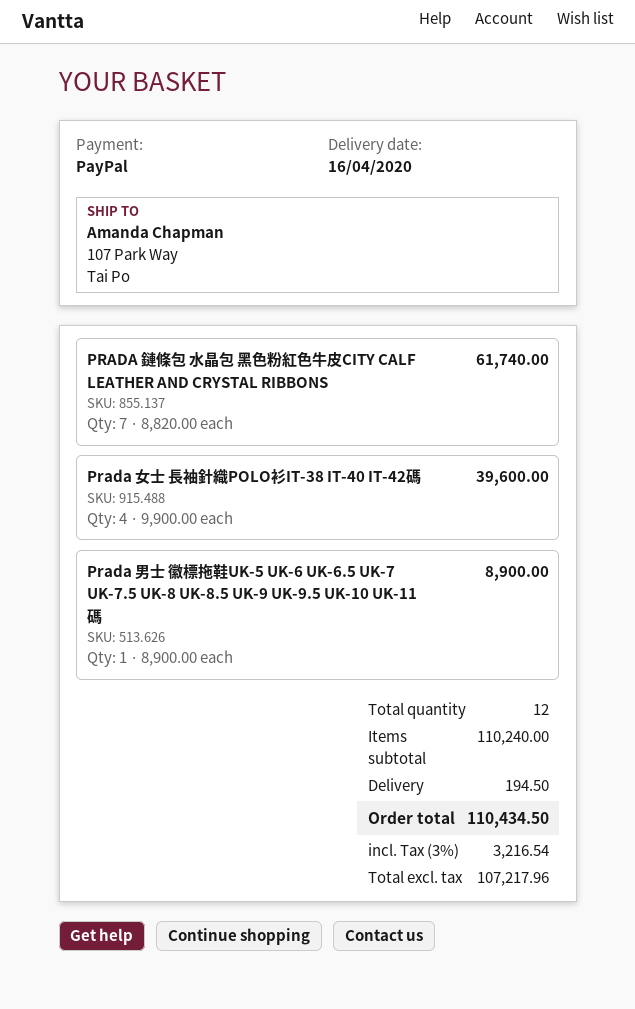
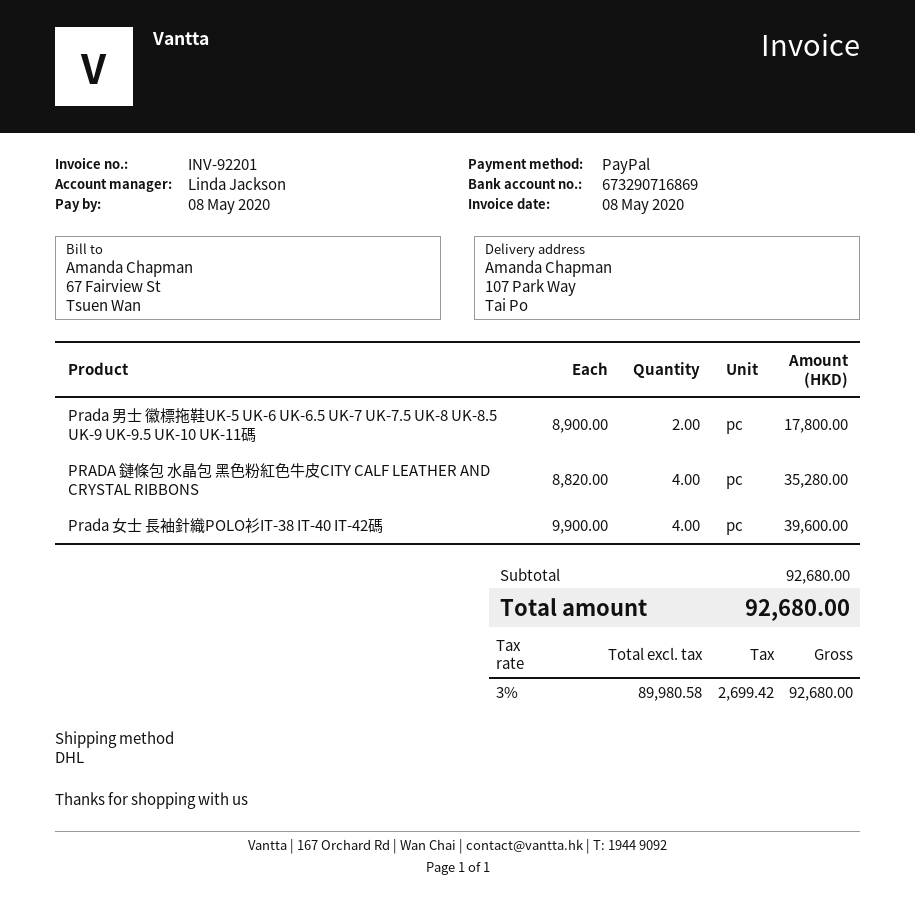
PRADA 鏈條包 水晶包 黑色粉紅色牛皮CITY CALF LEATHER AND CRYSTAL RIBBONS: 7 x 8820.00 = 61740.00 -> 4 x 8820.00 = 35280.00
Prada 男士 徽標拖鞋UK-5 UK-6 UK-6.5 UK-7 UK-7.5 UK-8 UK-8.5 UK-9 UK-9.5 UK-10 UK-11碼: 1 x 8900.00 = 8900.00 -> 2 x 8900.00 = 17800.00
subtotal: 110240.00 -> 92680.00
shipping: 194.50 -> none
net: 107217.96 -> 89980.58
tax: 3% = 3216.54 -> 3% = 2699.42
total: 110434.50 -> 92680.00

